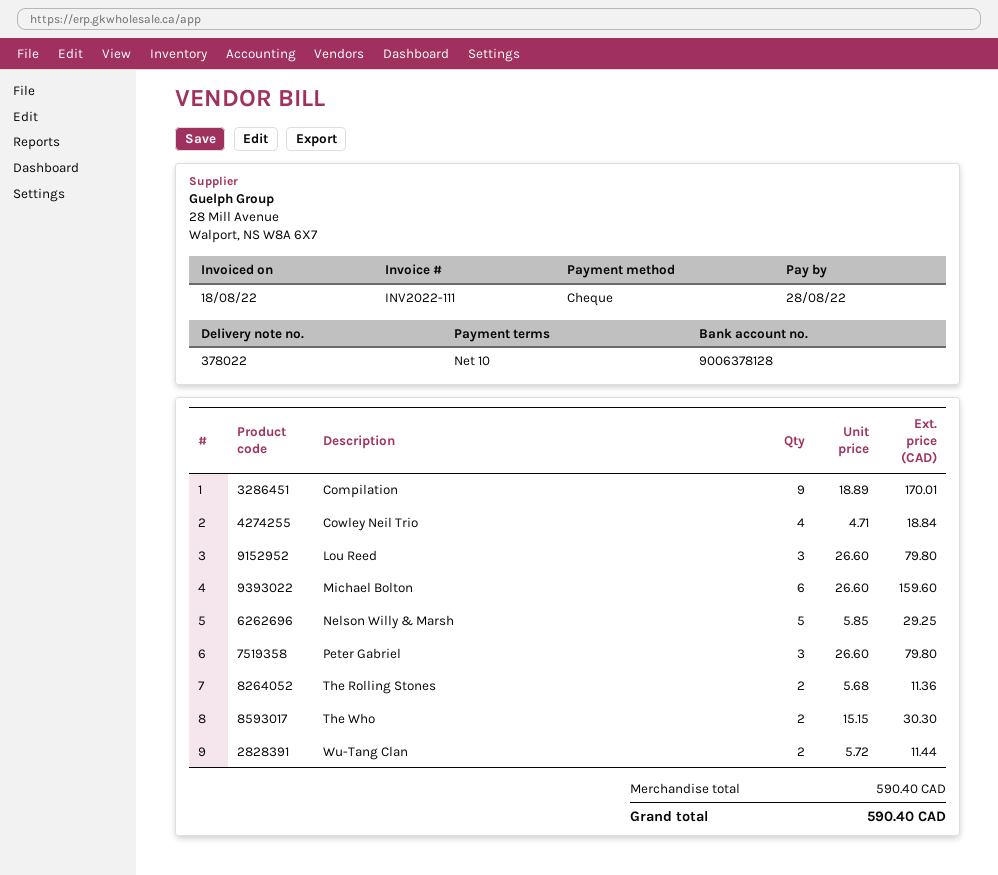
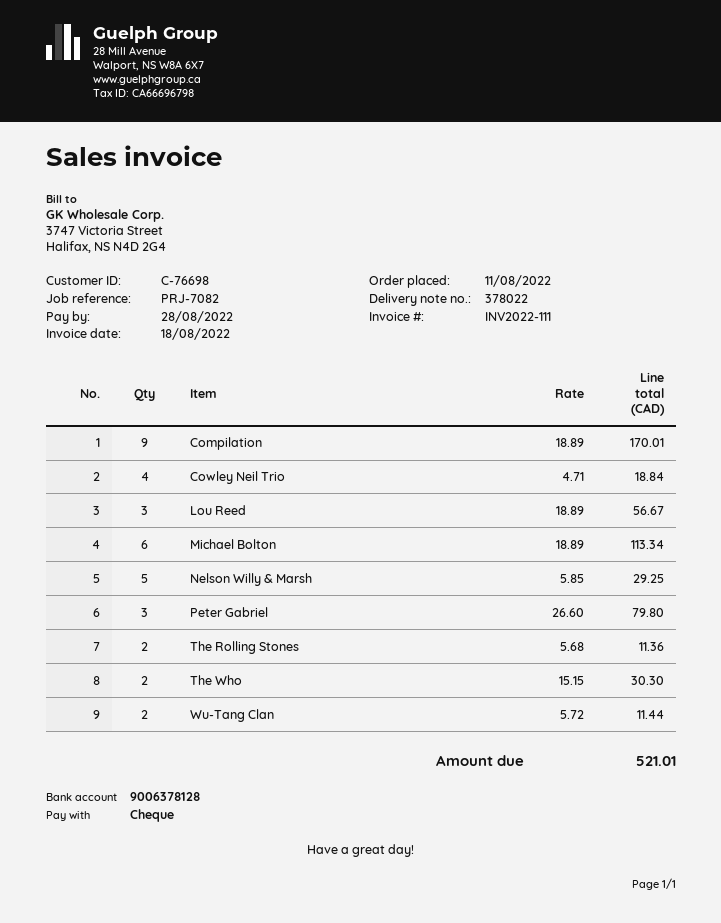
Lou Reed: 3 x 26.60 = 79.80 -> 3 x 18.89 = 56.67
Michael Bolton: 6 x 26.60 = 159.60 -> 6 x 18.89 = 113.34
total: 590.40 -> 521.01

